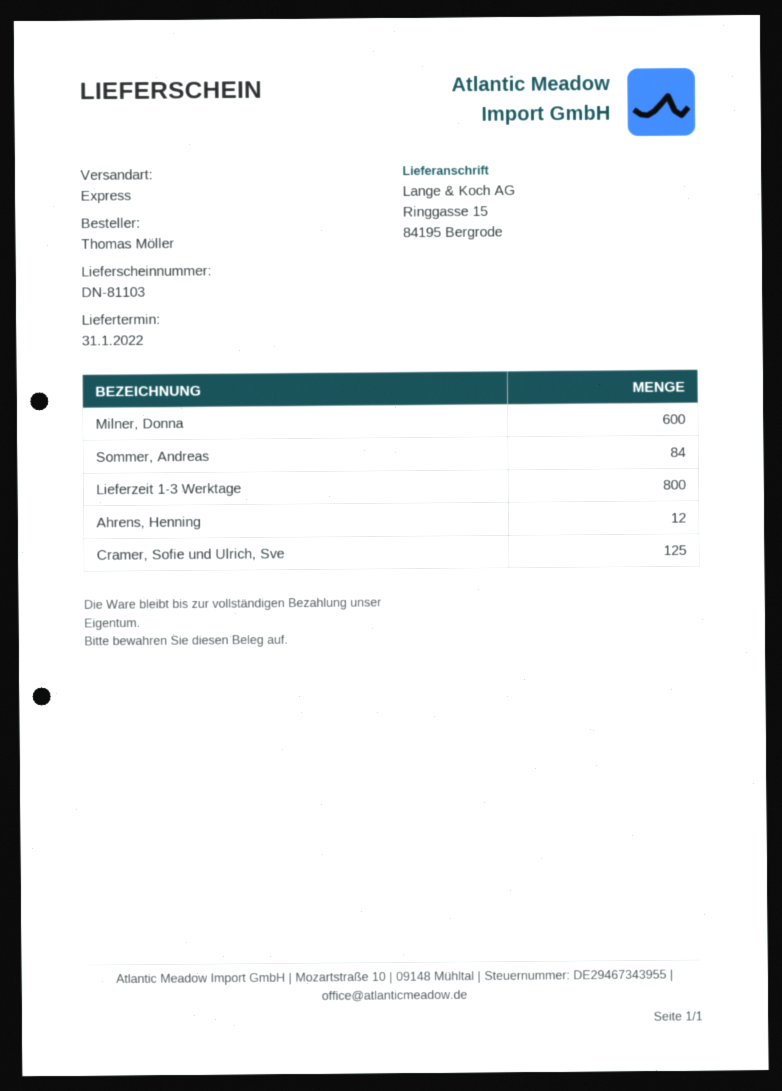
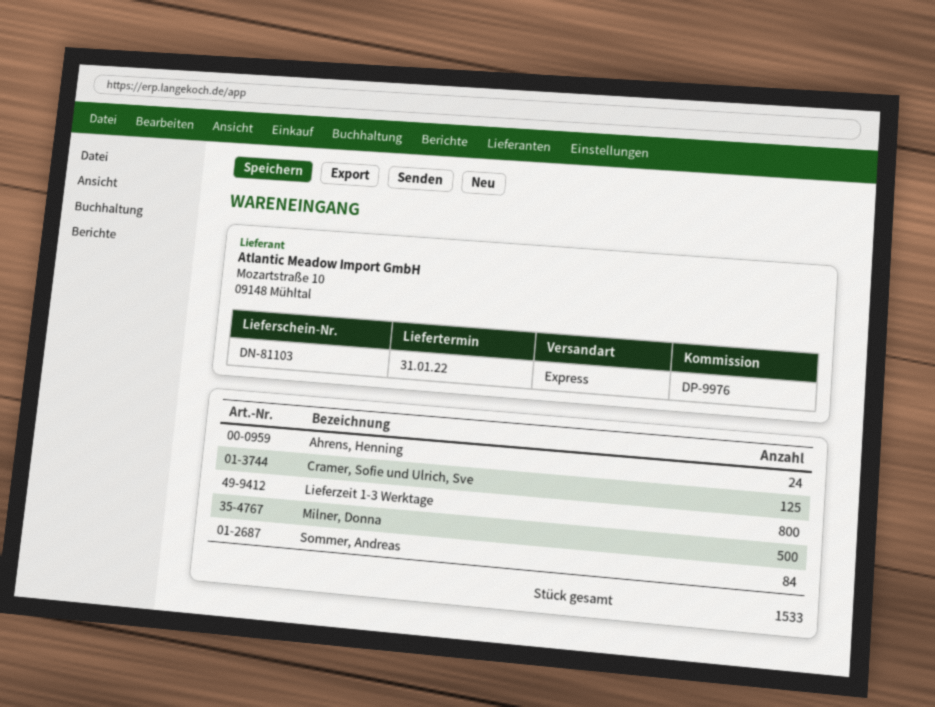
Milner, Donna: 600 -> 500
Ahrens, Henning: 12 -> 24

